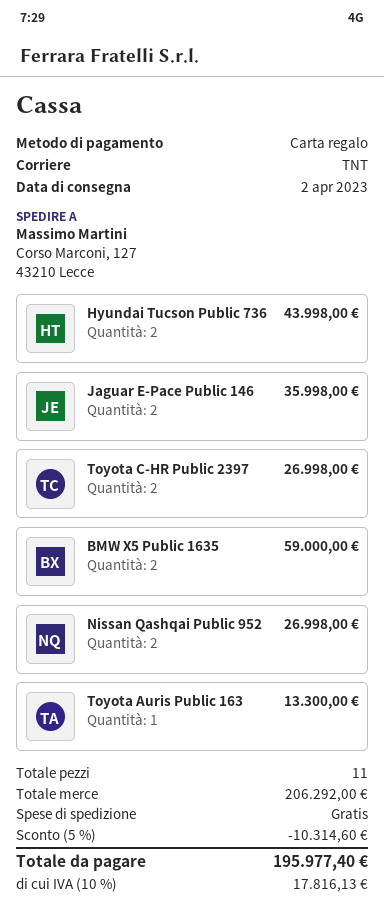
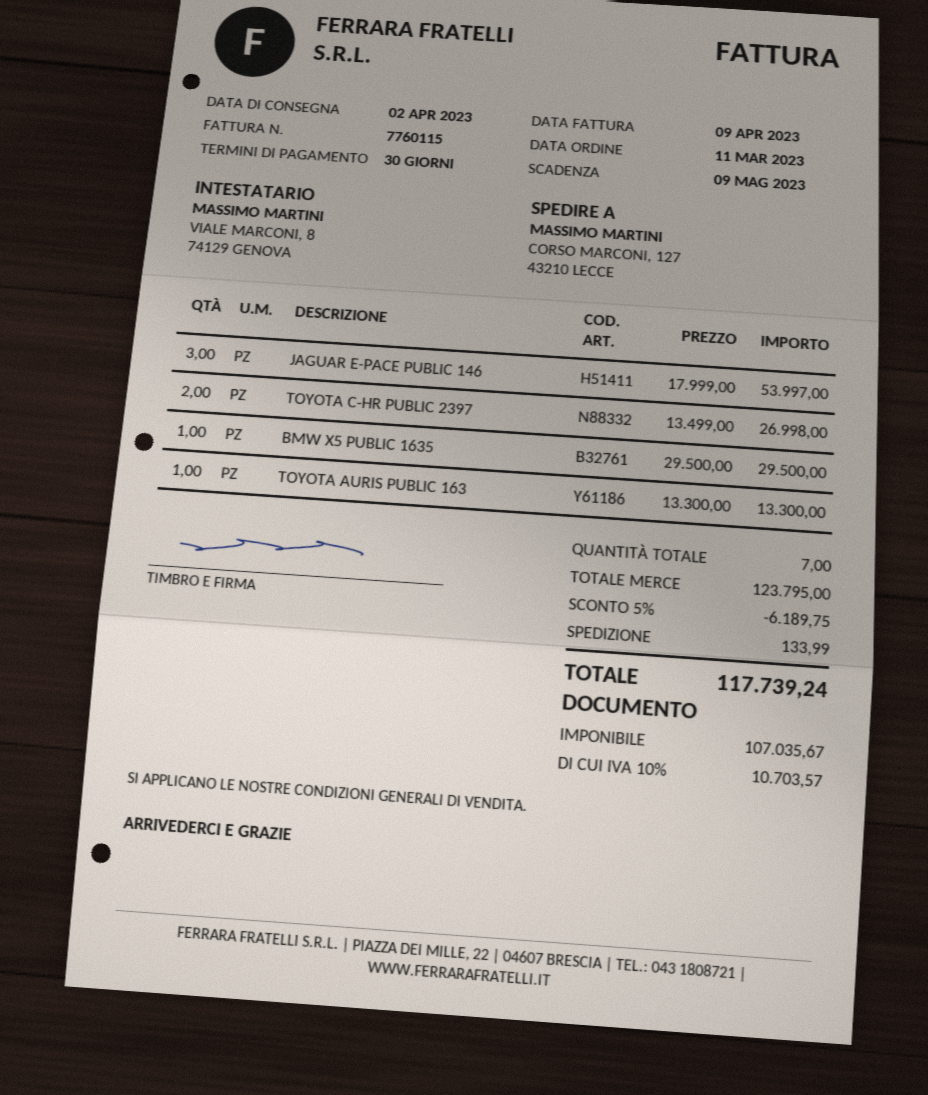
Hyundai Tucson Public 736: 2 for 43998.00 -> none
Jaguar E-Pace Public 146: 2 for 35998.00 -> 3 for 53997.00
BMW X5 Public 1635: 2 for 59000.00 -> 1 for 29500.00
Nissan Qashqai Public 952: 2 for 26998.00 -> none
total quantity: 11 -> 7
subtotal: 206292.00 -> 123795.00
discount: 5% = 10314.60 -> 5% = 6189.75
shipping: 0.00 -> 133.99
tax: 10% = 17816.13 -> 10% = 10703.57
total: 195977.40 -> 117739.24

